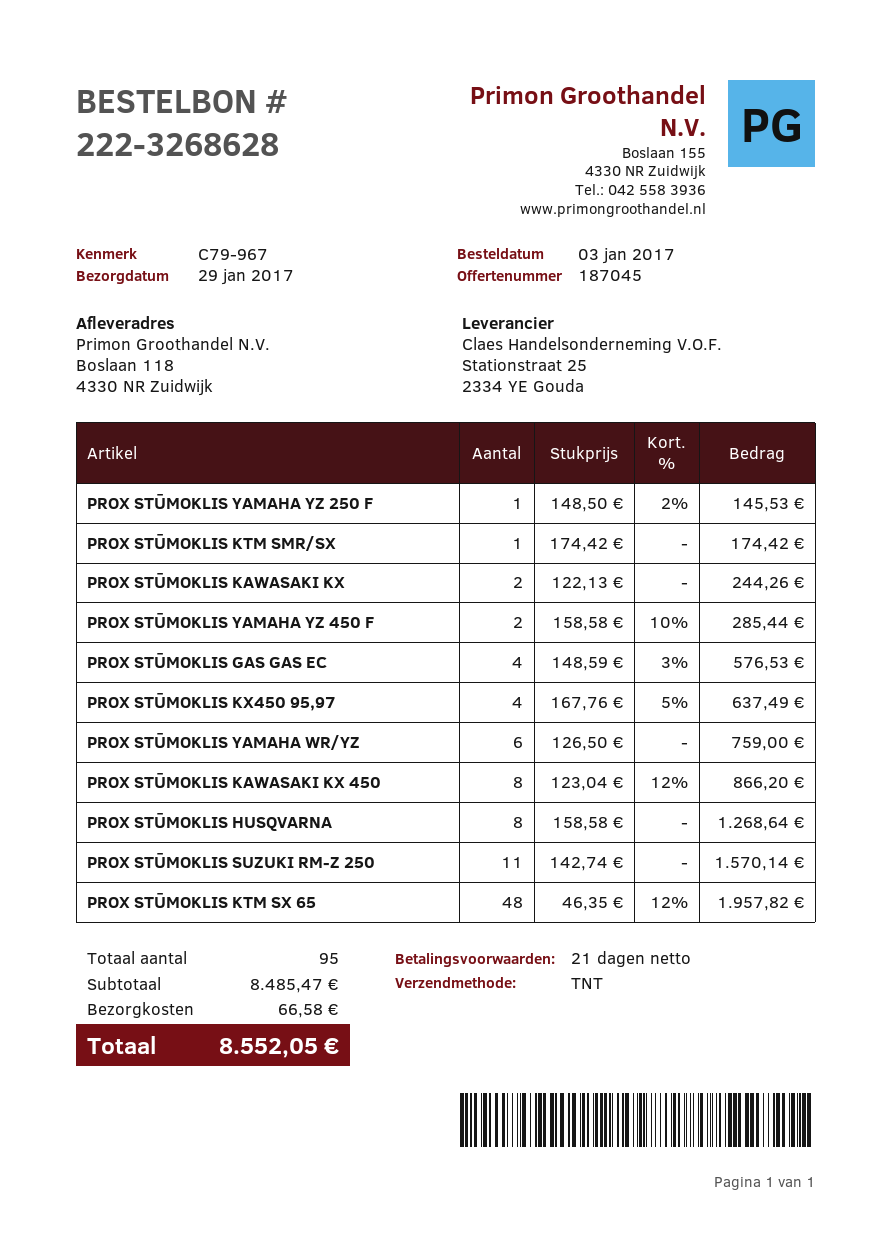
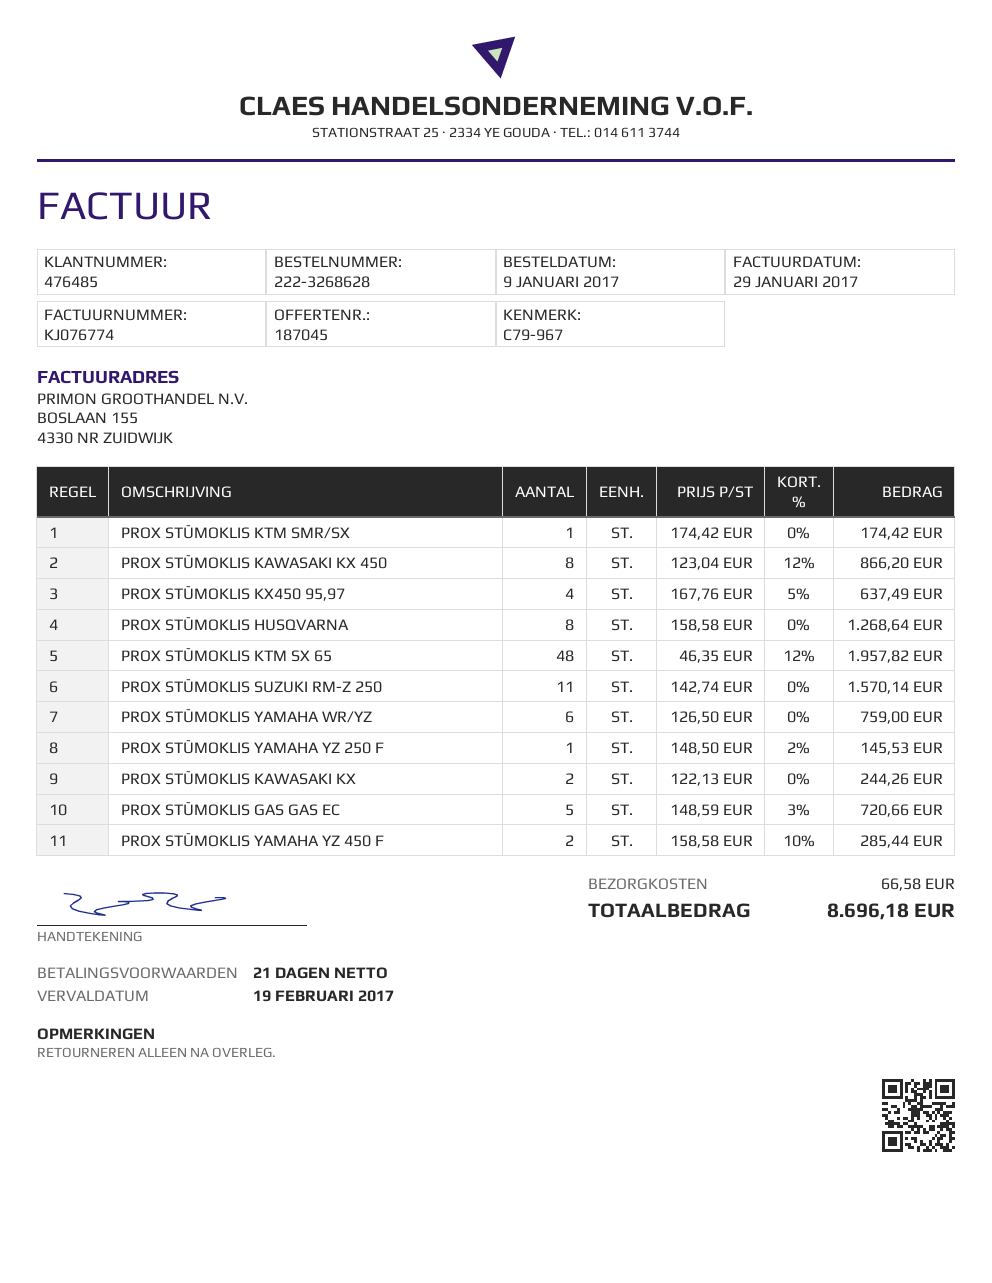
order date: 2017-01-03 -> 2017-01-09
PROX STŪMOKLIS GAS GAS EC: 4 x 148.59 - 3% = 576.53 -> 5 x 148.59 - 3% = 720.66
total: 8552.05 -> 8696.18

